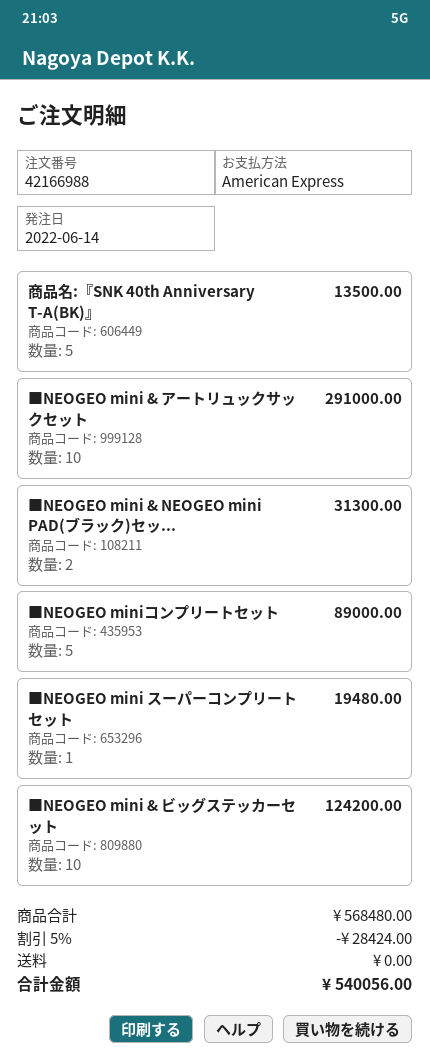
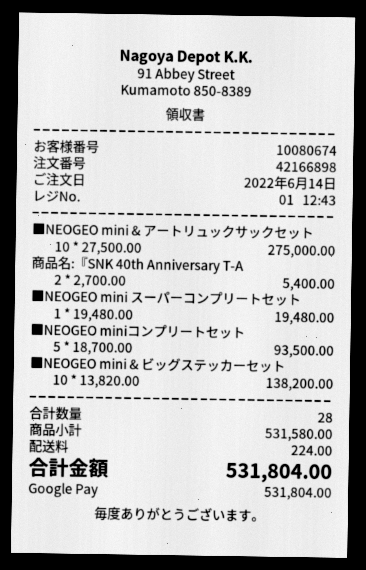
order number: 42166988 -> 42166898
payment method: American Express -> Google Pay
商品名:『SNK 40th Anniversary T-A(BK)』: 5 for 13500.00 -> 2 for 5400.00
■NEOGEO mini & アートリュックサックセット: 10 for 291000.00 -> 10 for 275000.00
■NEOGEO mini & NEOGEO mini PAD(ブラック)セッ...: 2 for 31300.00 -> none
■NEOGEO miniコンプリートセット: 5 for 89000.00 -> 5 for 93500.00
■NEOGEO mini & ビッグステッカーセット: 10 for 124200.00 -> 10 for 138200.00
subtotal: 568480.00 -> 531580.00
discount: 5% = 28424.00 -> none
shipping: 0.00 -> 224.00
total: 540056.00 -> 531804.00

